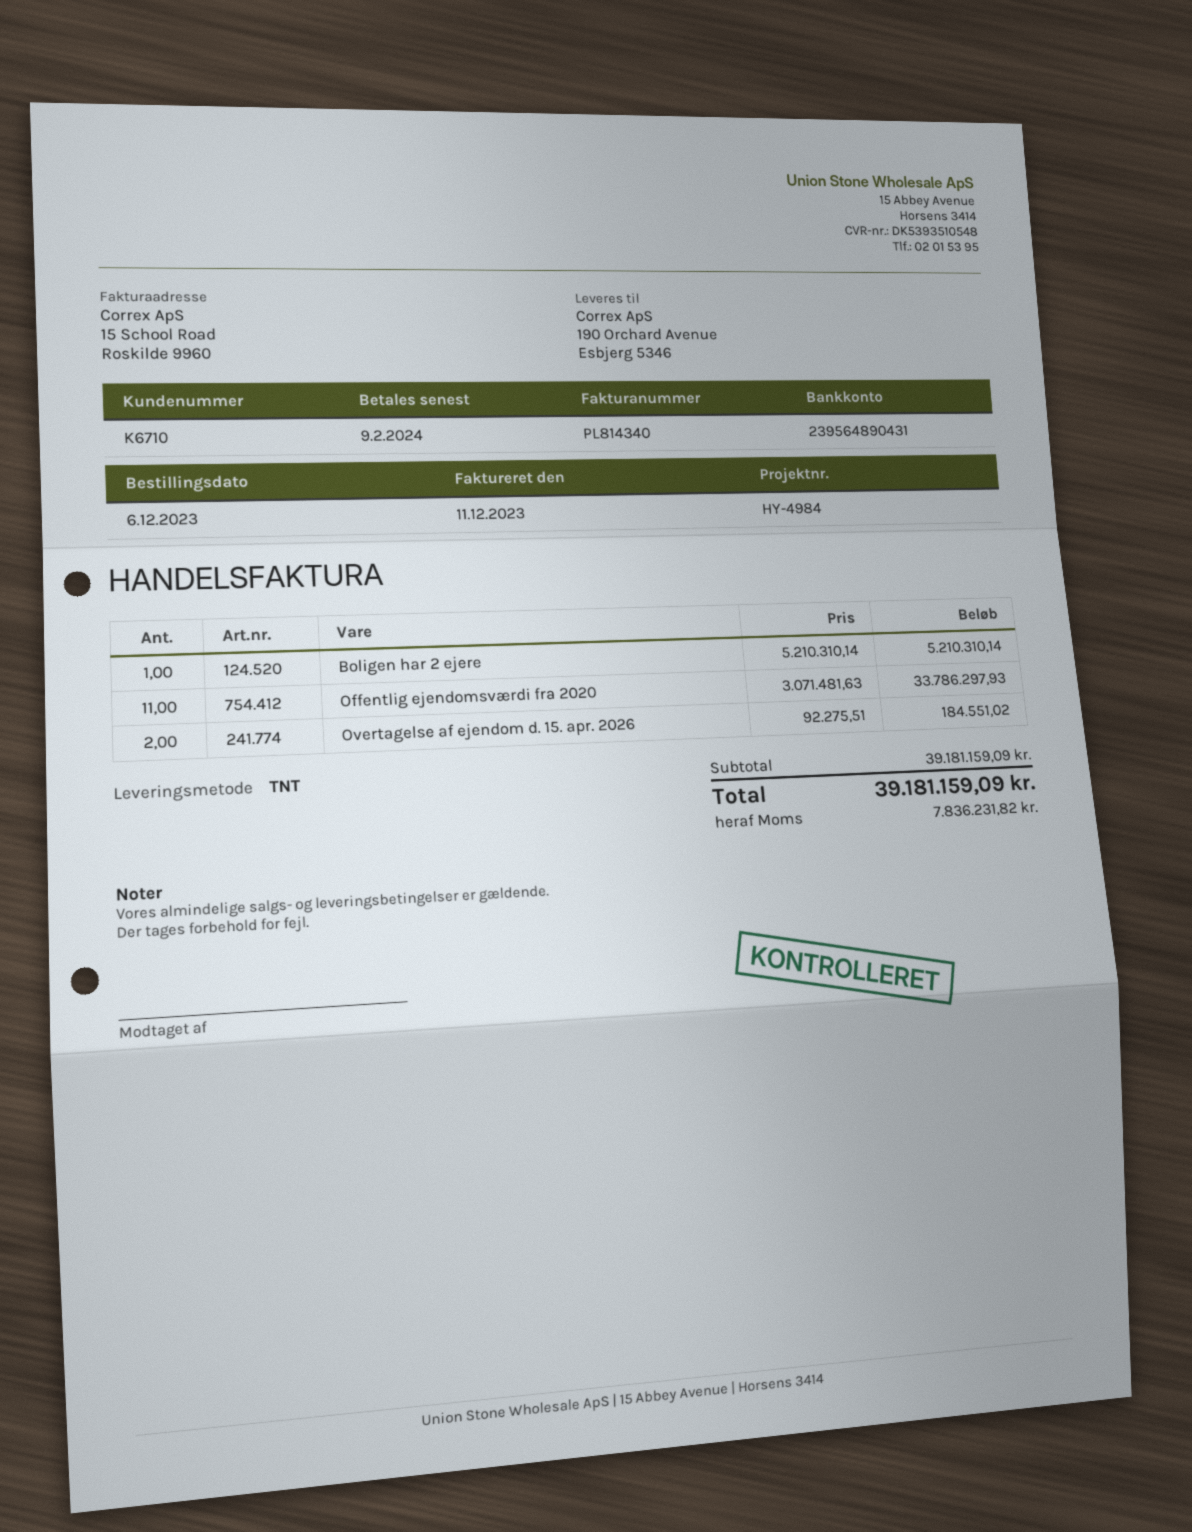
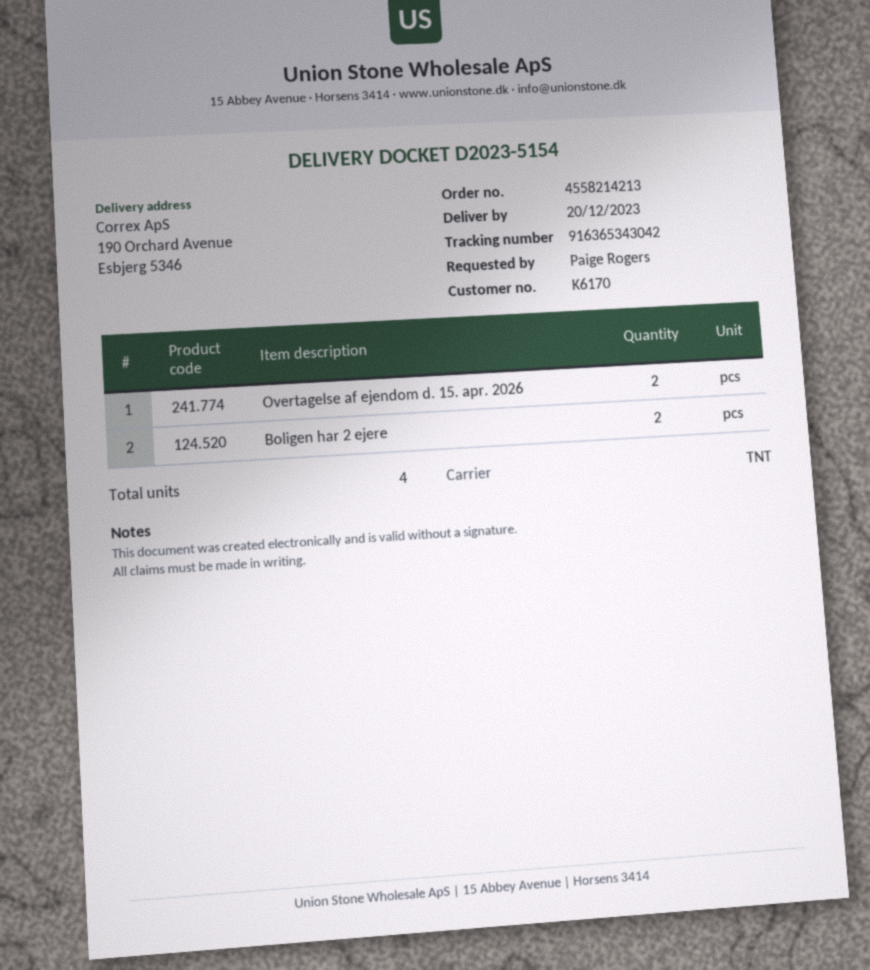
customer number: K6710 -> K6170
Boligen har 2 ejere: 1 -> 2
Offentlig ejendomsværdi fra 2020: 11 -> none

